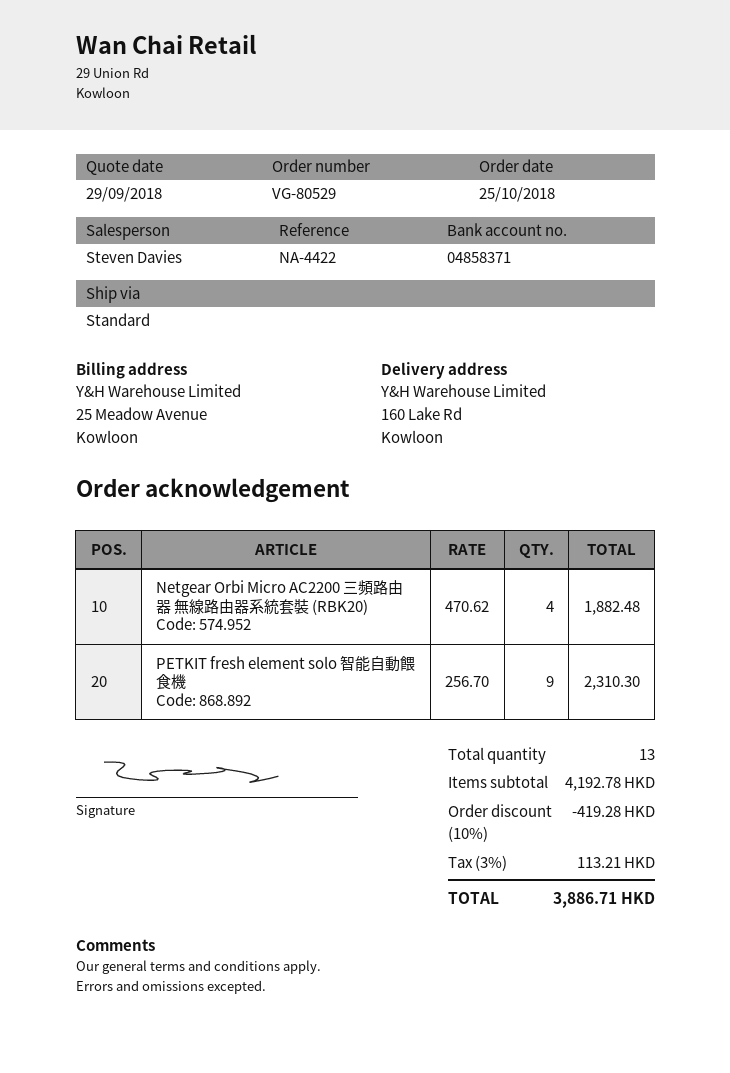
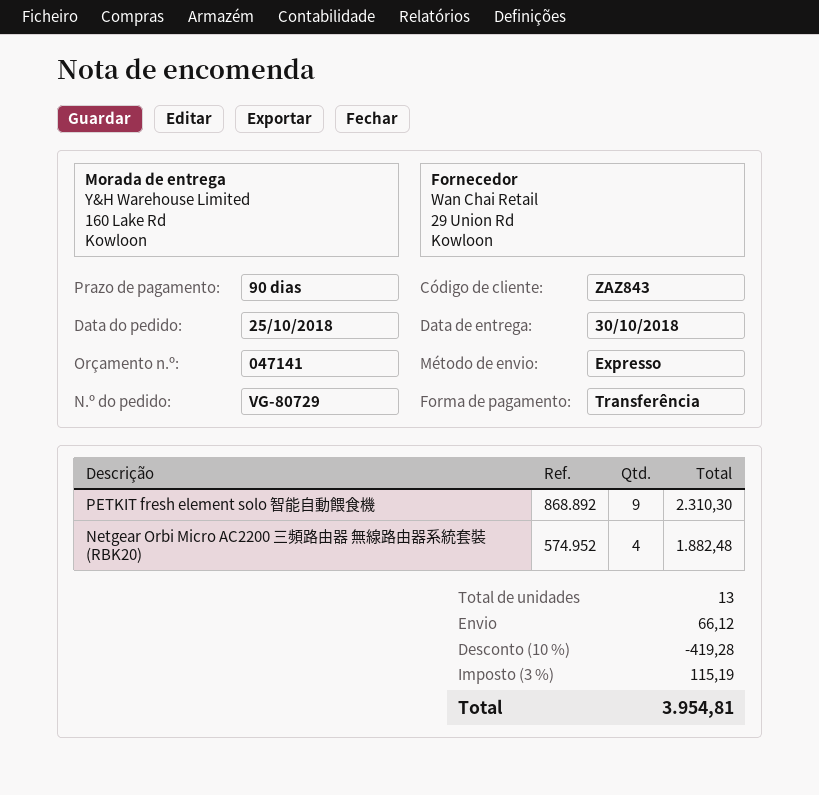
order number: VG-80529 -> VG-80729
shipping method: standard -> express
shipping: none -> 66.12
tax: 3% = 113.21 -> 3% = 115.19
total: 3886.71 -> 3954.81

